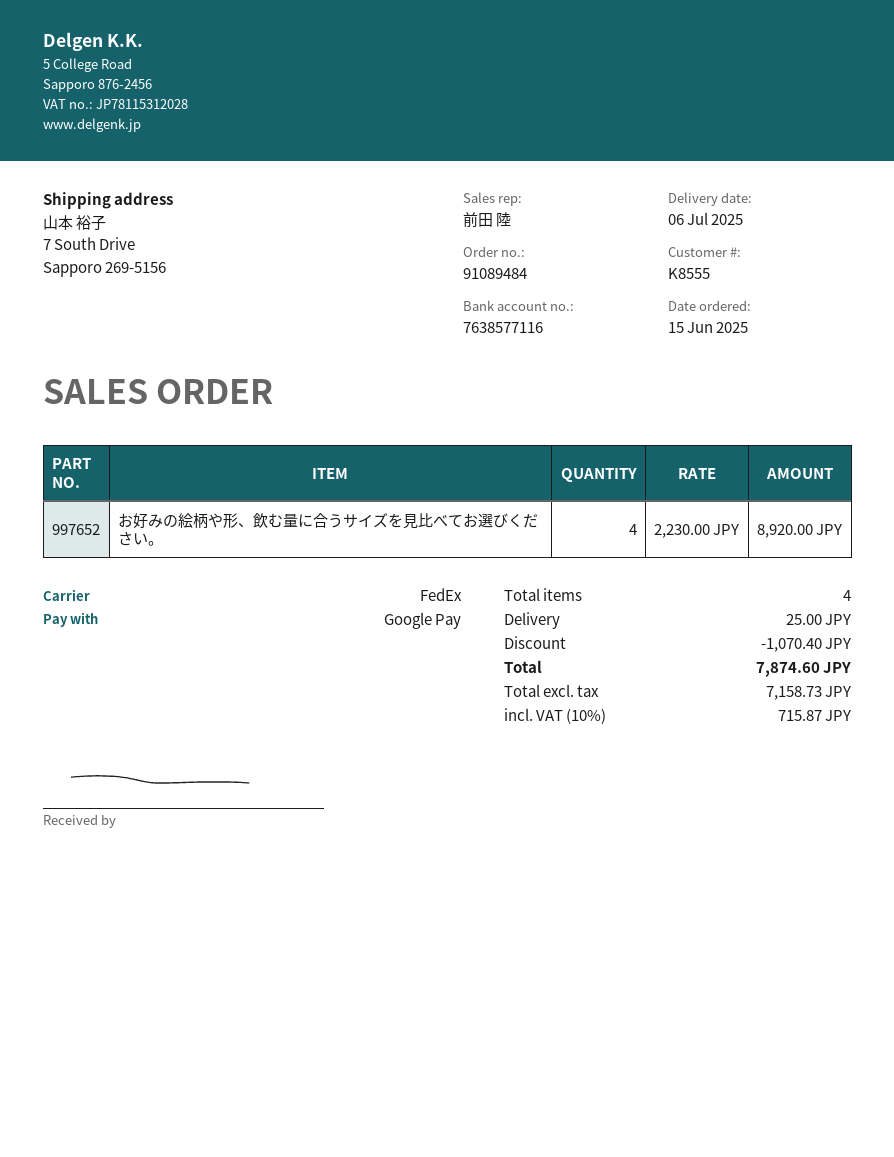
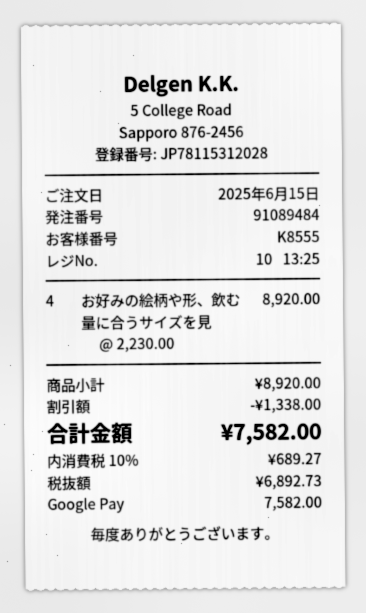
discount: 1070.40 -> 1338.00
shipping: 25.00 -> none
net: 7158.73 -> 6892.73
tax: 10% = 715.87 -> 10% = 689.27
total: 7874.60 -> 7582.00

